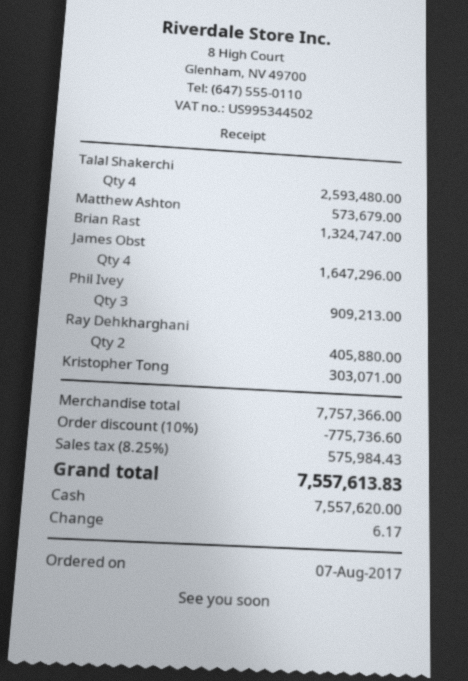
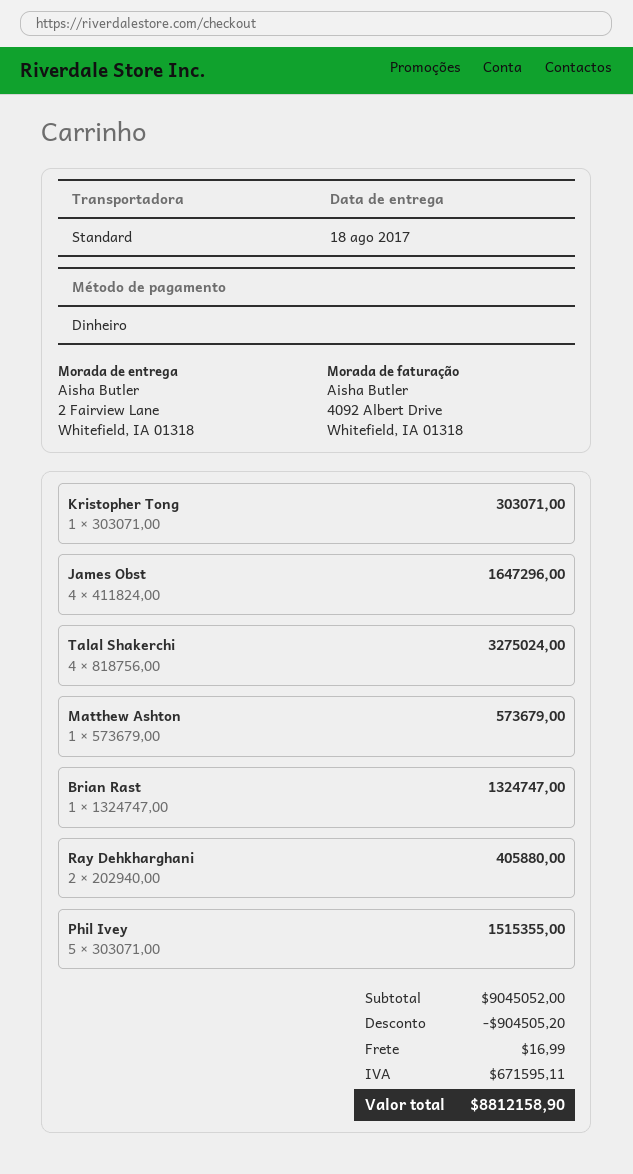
Talal Shakerchi: 4 for 2593480.00 -> 4 for 3275024.00
Phil Ivey: 3 for 909213.00 -> 5 for 1515355.00
subtotal: 7757366.00 -> 9045052.00
discount: 775736.60 -> 904505.20
shipping: none -> 16.99
tax: 575984.43 -> 671595.11
total: 7557613.83 -> 8812158.90

